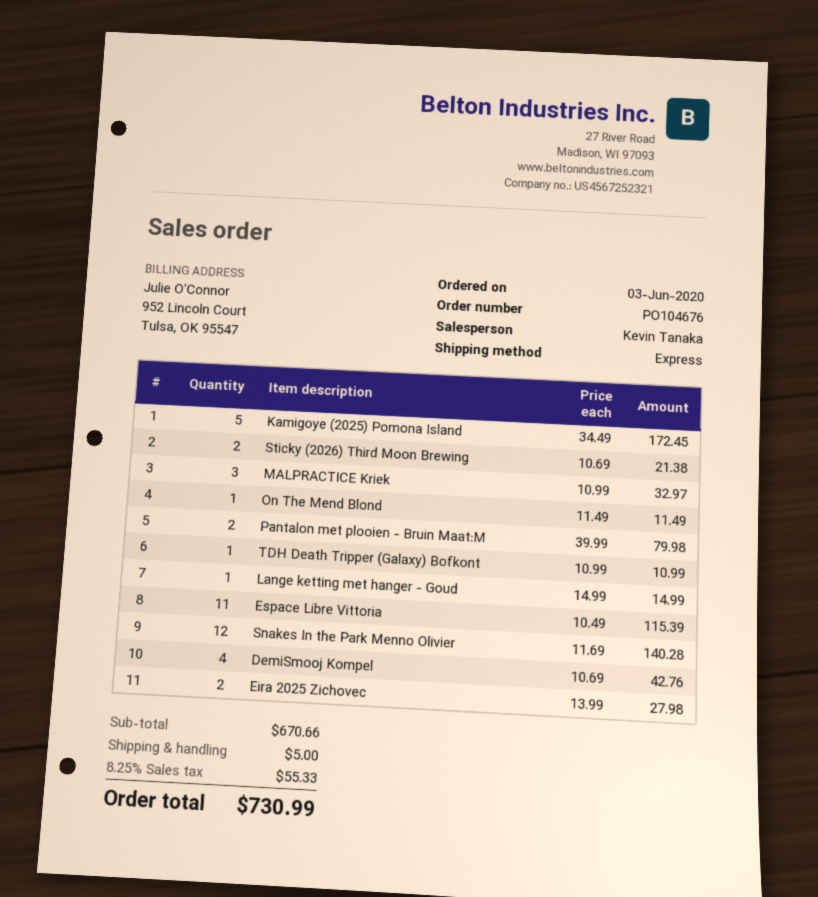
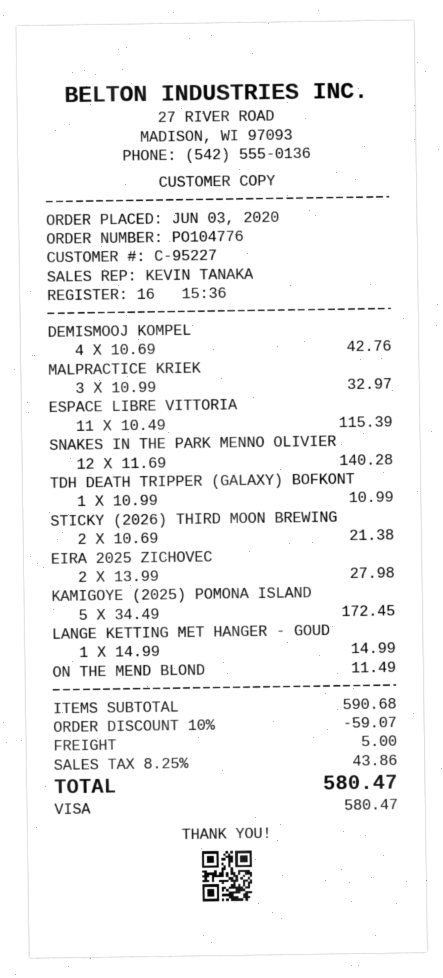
order number: PO104676 -> PO104776
Pantalon met plooien - Bruin Maat:M: 2 x 39.99 = 79.98 -> none
subtotal: 670.66 -> 590.68
discount: none -> 10% = 59.07
tax: 8.25% = 55.33 -> 8.25% = 43.86
total: 730.99 -> 580.47

